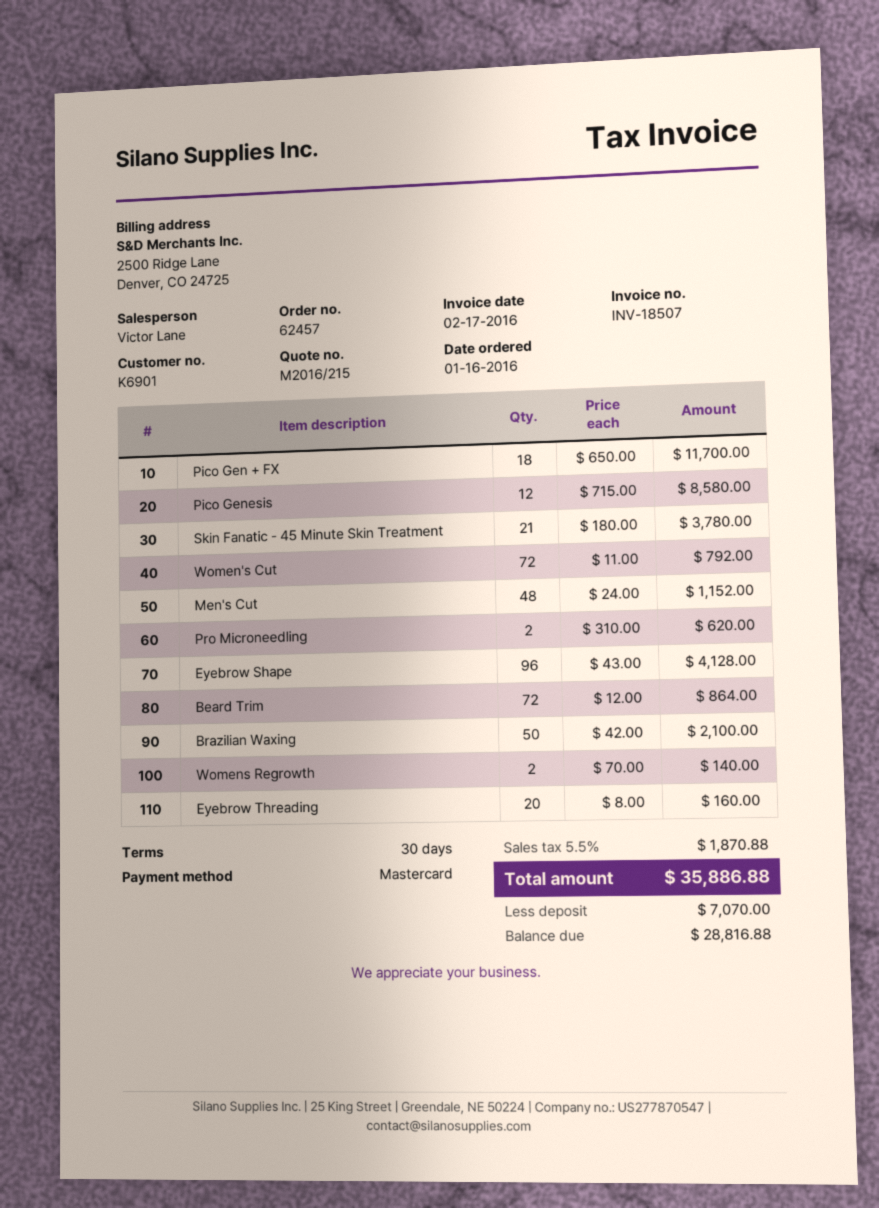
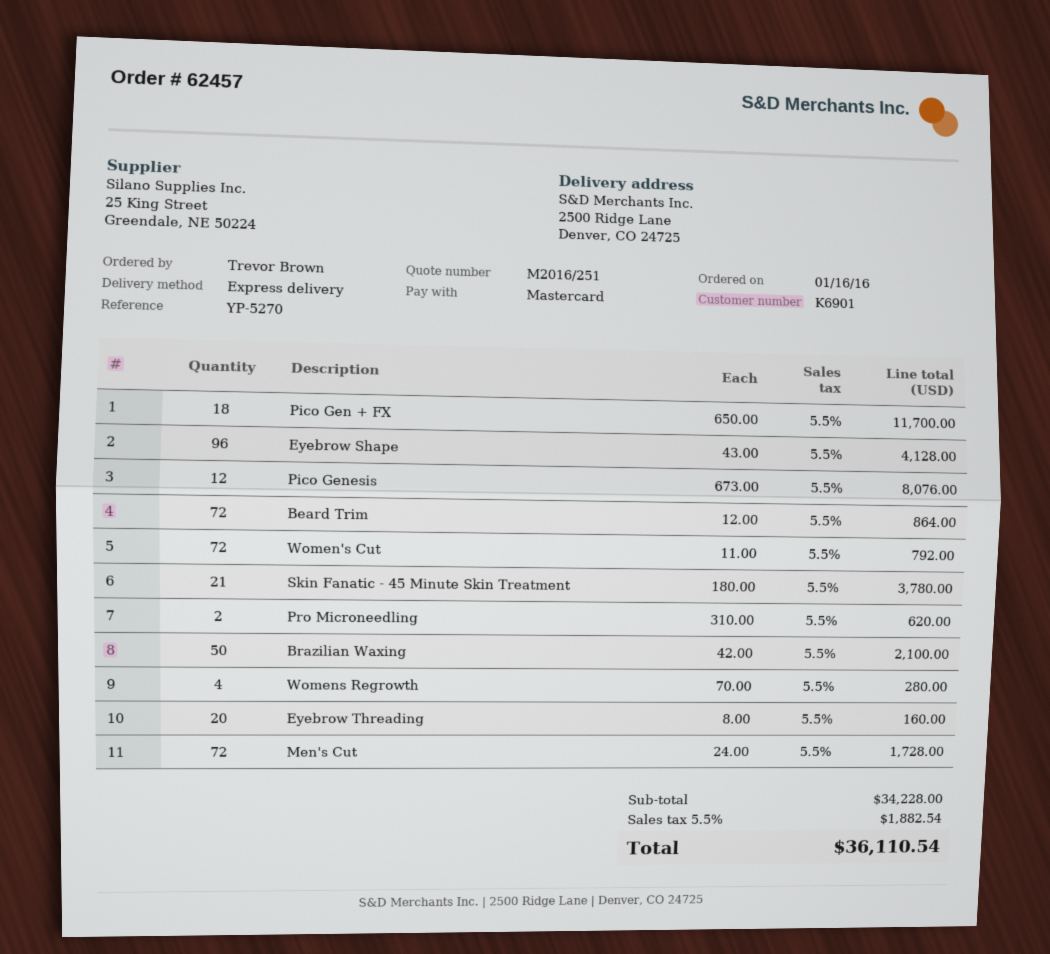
quote number: M2016/215 -> M2016/251
Pico Genesis: 12 x 715.00 = 8580.00 -> 12 x 673.00 = 8076.00
Men's Cut: 48 x 24.00 = 1152.00 -> 72 x 24.00 = 1728.00
Womens Regrowth: 2 x 70.00 = 140.00 -> 4 x 70.00 = 280.00
tax: 5.5% = 1870.88 -> 5.5% = 1882.54
total: 35886.88 -> 36110.54

